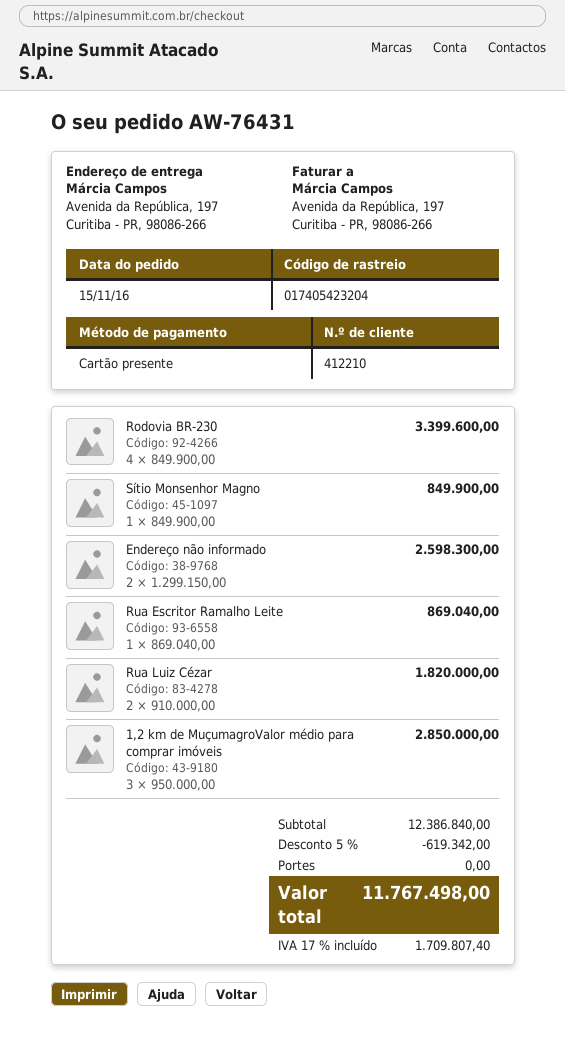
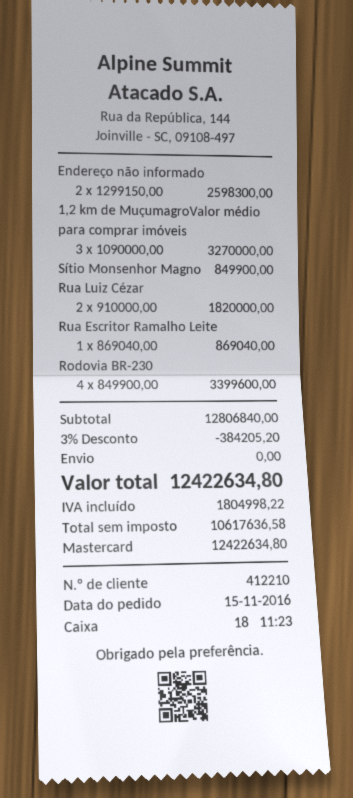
payment method: gift card -> Mastercard
1,2 km de MuçumagroValor médio para comprar imóveis: 3 x 950000.00 = 2850000.00 -> 3 x 1090000.00 = 3270000.00
subtotal: 12386840.00 -> 12806840.00
discount: 5% = 619342.00 -> 3% = 384205.20
tax: 1709807.40 -> 1804998.22
total: 11767498.00 -> 12422634.80

